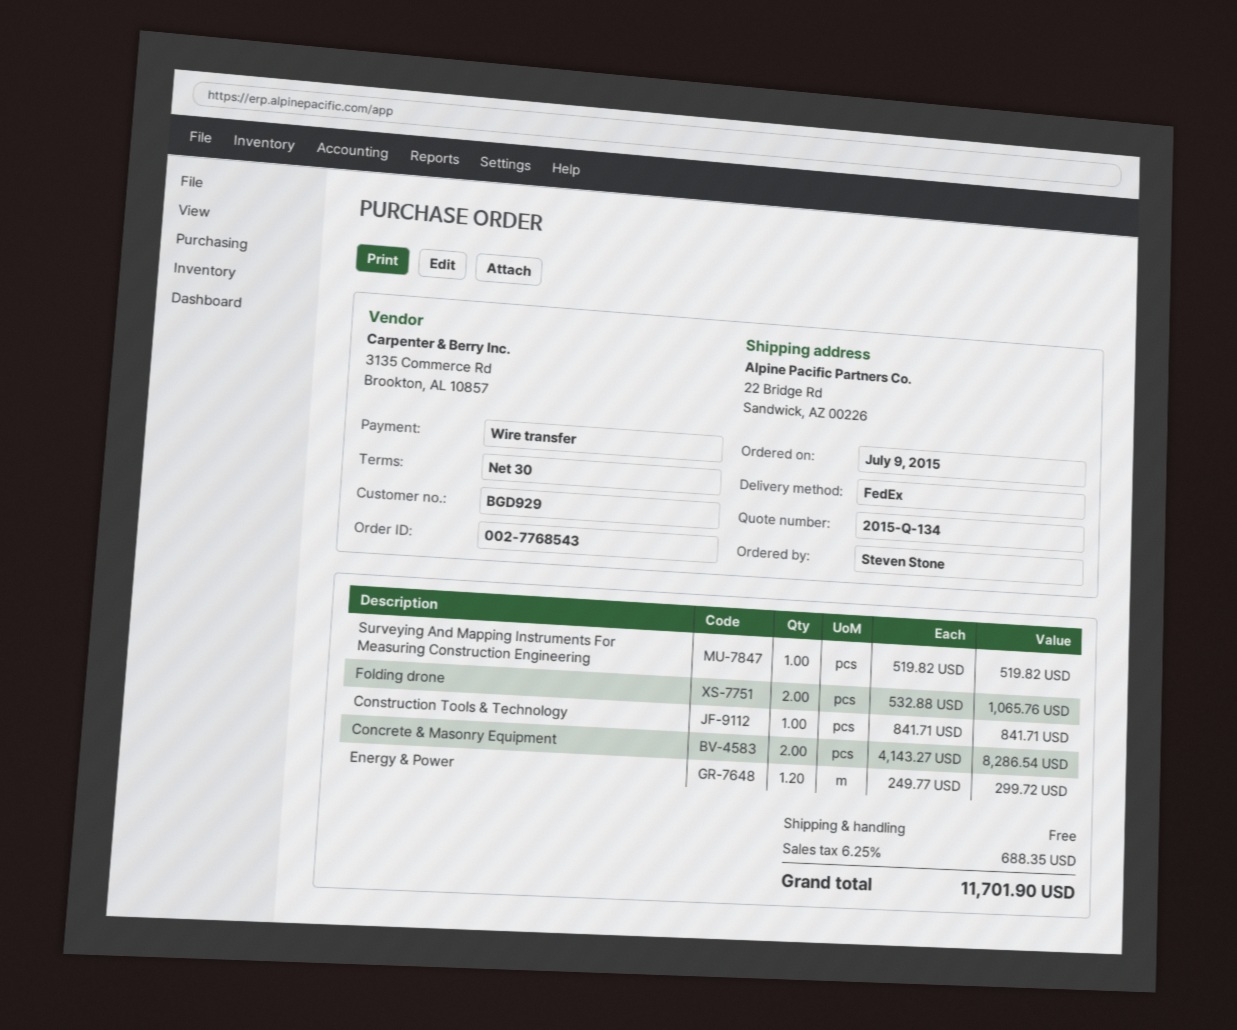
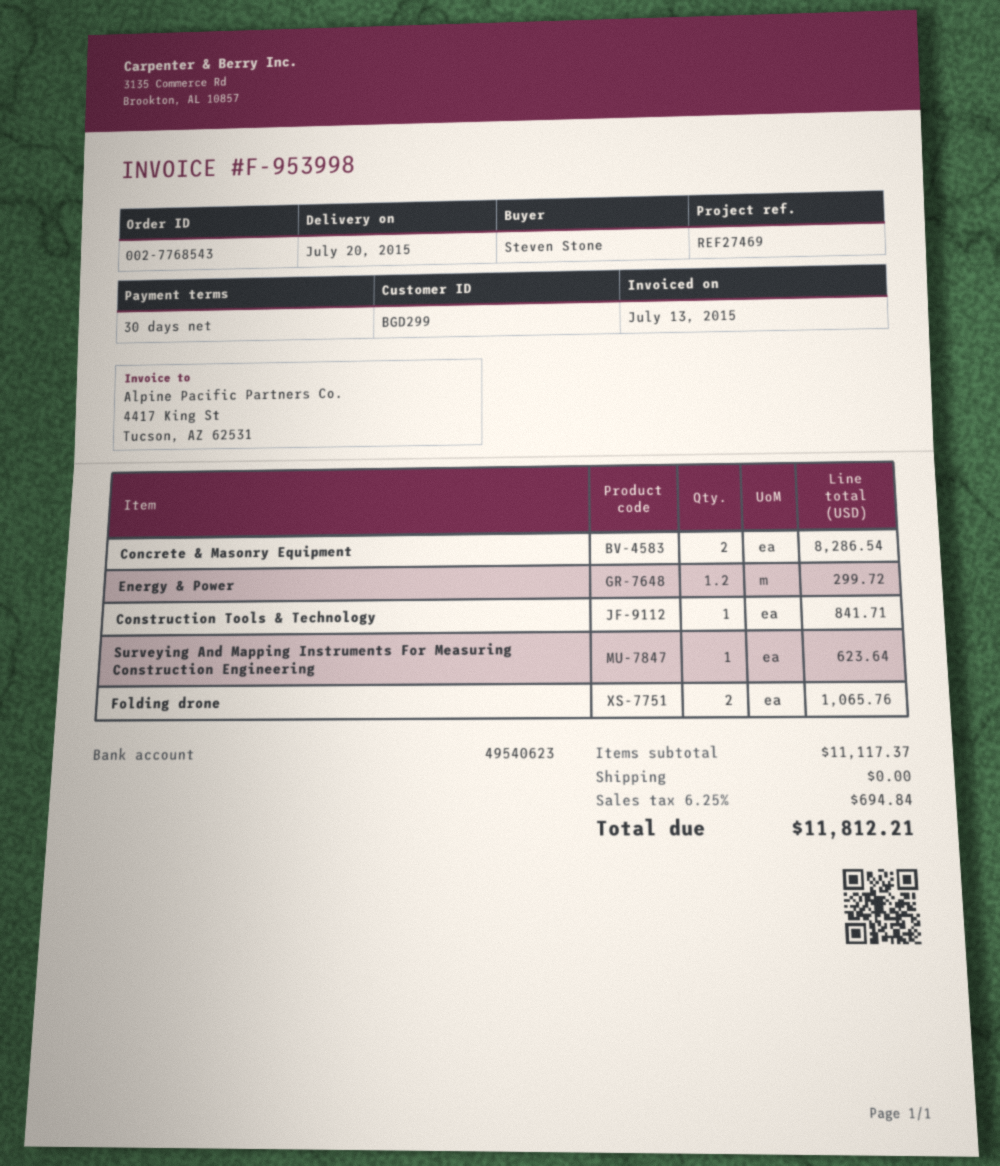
customer number: BGD929 -> BGD299
Surveying And Mapping Instruments For Measuring Construction Engineering: 1 for 519.82 -> 1 for 623.64
tax: 6.25% = 688.35 -> 6.25% = 694.84
total: 11701.90 -> 11812.21

